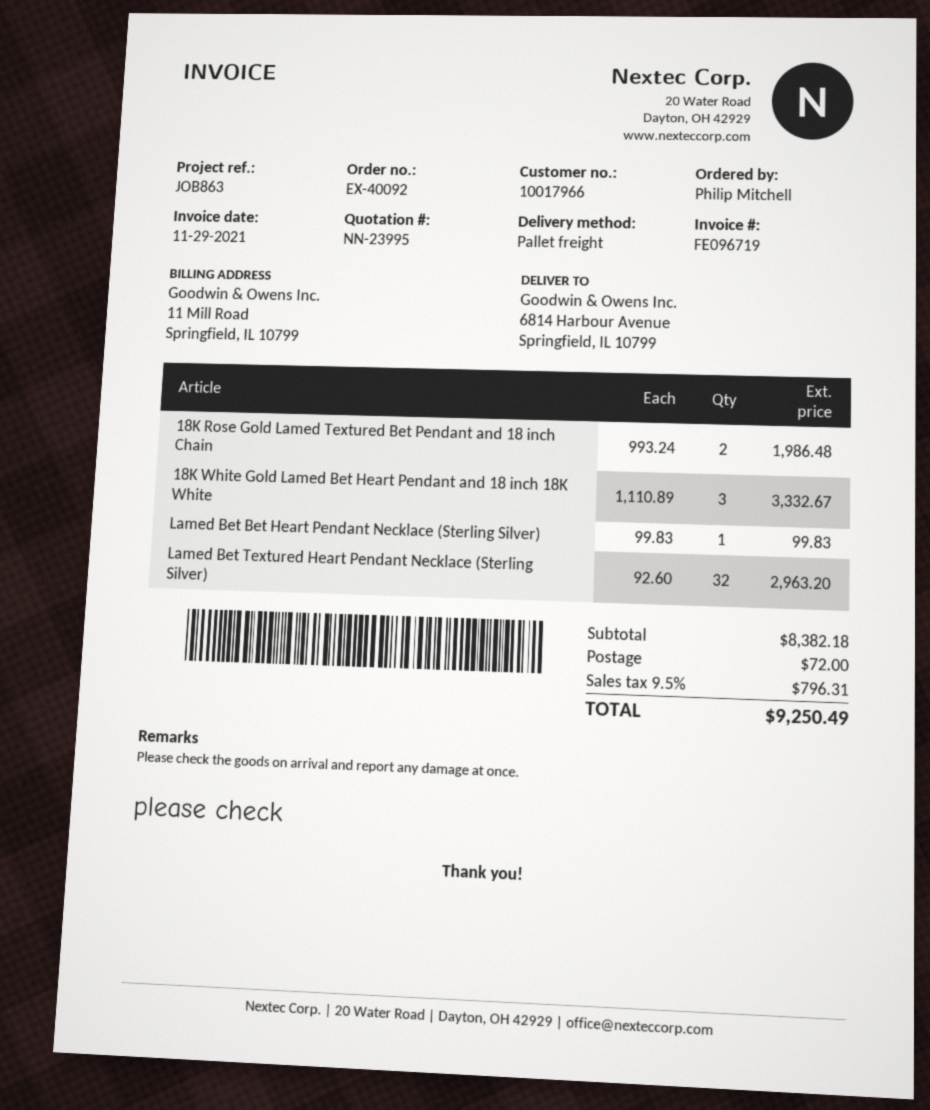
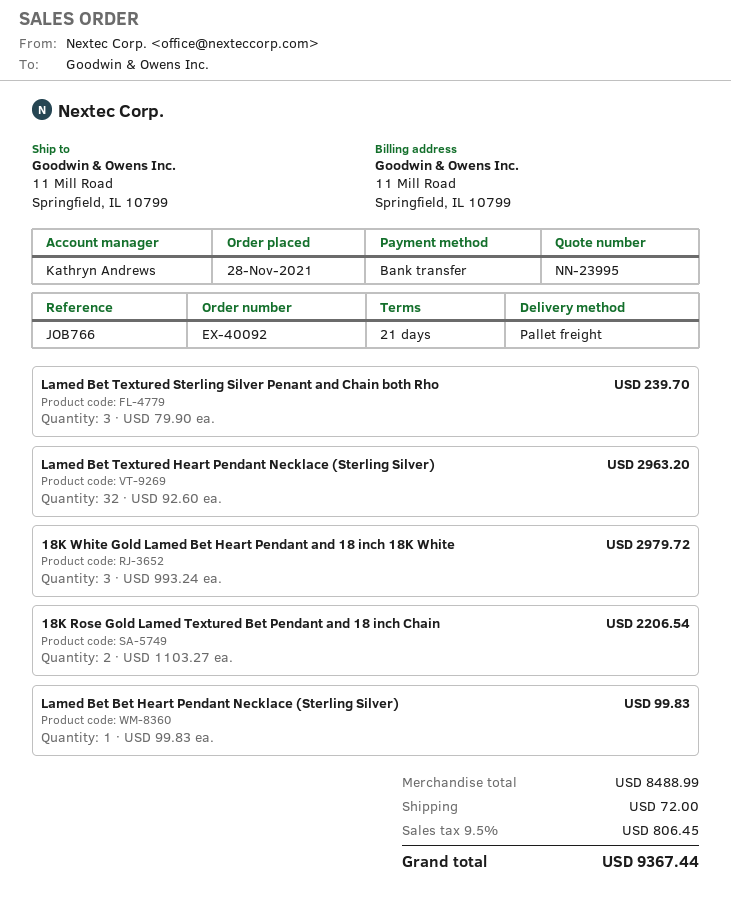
reference: JOB863 -> JOB766
ship to: 6814 Harbour Avenue, Springfield, IL 10799 -> 11 Mill Road, Springfield, IL 10799
18K Rose Gold Lamed Textured Bet Pendant and 18 inch Chain: 2 x 993.24 = 1986.48 -> 2 x 1103.27 = 2206.54
18K White Gold Lamed Bet Heart Pendant and 18 inch 18K White: 3 x 1110.89 = 3332.67 -> 3 x 993.24 = 2979.72
Lamed Bet Textured Sterling Silver Penant and Chain both Rho: none -> 3 x 79.90 = 239.70
subtotal: 8382.18 -> 8488.99
tax: 9.5% = 796.31 -> 9.5% = 806.45
total: 9250.49 -> 9367.44

